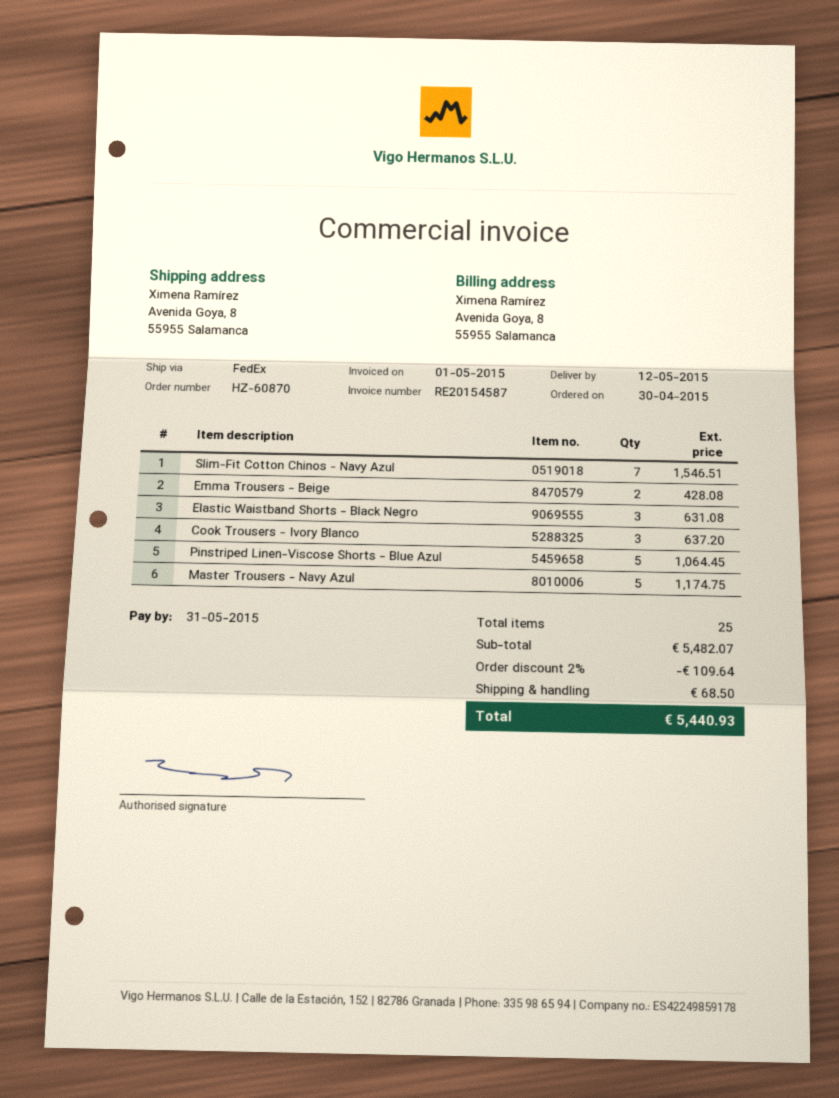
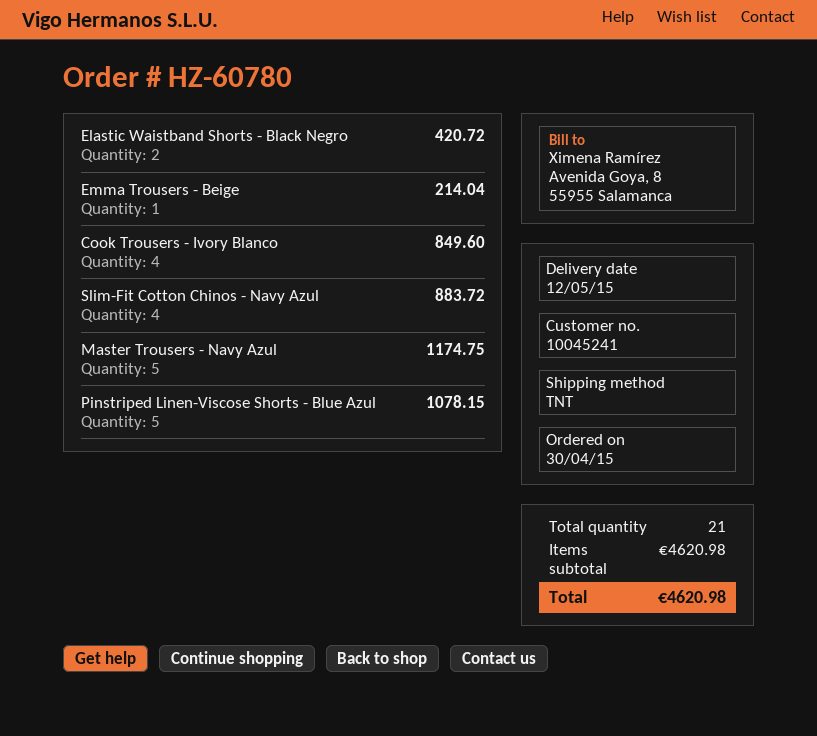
order number: HZ-60870 -> HZ-60780
shipping method: FedEx -> TNT
Slim-Fit Cotton Chinos - Navy Azul: 7 for 1546.51 -> 4 for 883.72
Emma Trousers - Beige: 2 for 428.08 -> 1 for 214.04
Elastic Waistband Shorts - Black Negro: 3 for 631.08 -> 2 for 420.72
Cook Trousers - Ivory Blanco: 3 for 637.20 -> 4 for 849.60
Pinstriped Linen-Viscose Shorts - Blue Azul: 5 for 1064.45 -> 5 for 1078.15
total quantity: 25 -> 21
subtotal: 5482.07 -> 4620.98
discount: 2% = 109.64 -> none
shipping: 68.50 -> none
total: 5440.93 -> 4620.98

